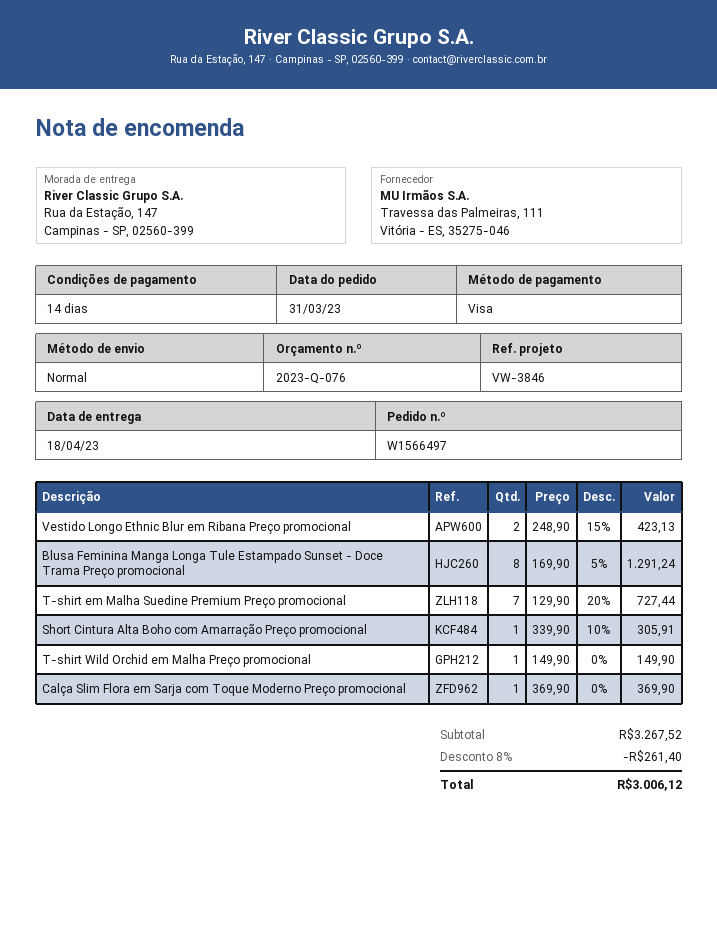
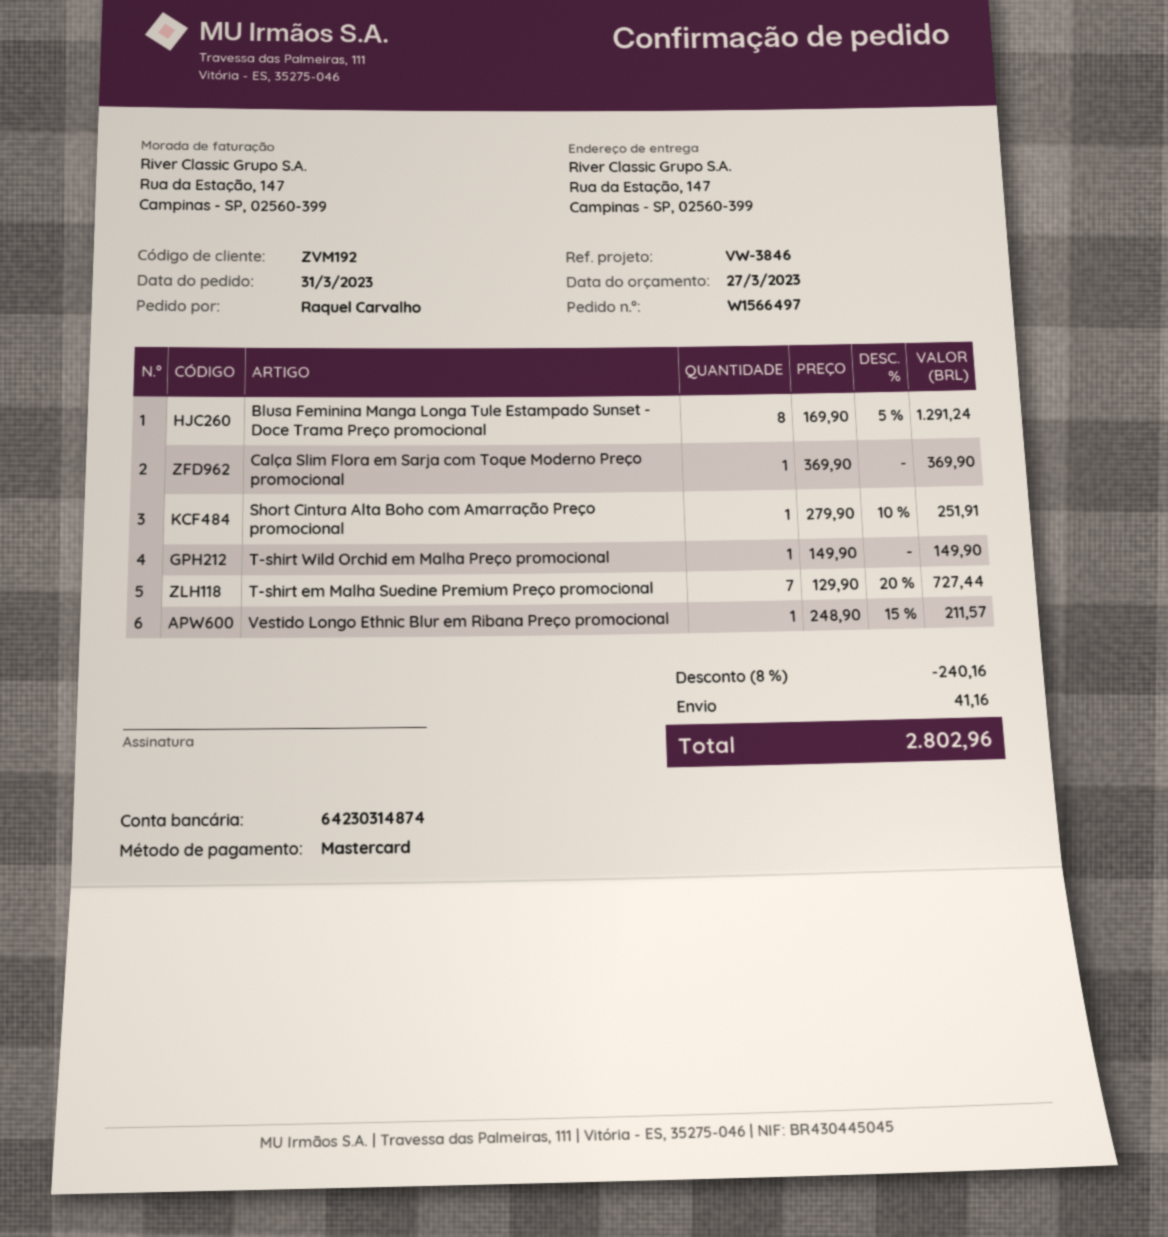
payment method: Visa -> Mastercard
Vestido Longo Ethnic Blur em Ribana Preço promocional: 2 x 248.90 - 15% = 423.13 -> 1 x 248.90 - 15% = 211.57
Short Cintura Alta Boho com Amarração Preço promocional: 1 x 339.90 - 10% = 305.91 -> 1 x 279.90 - 10% = 251.91
discount: 8% = 261.40 -> 8% = 240.16
shipping: none -> 41.16
total: 3006.12 -> 2802.96

